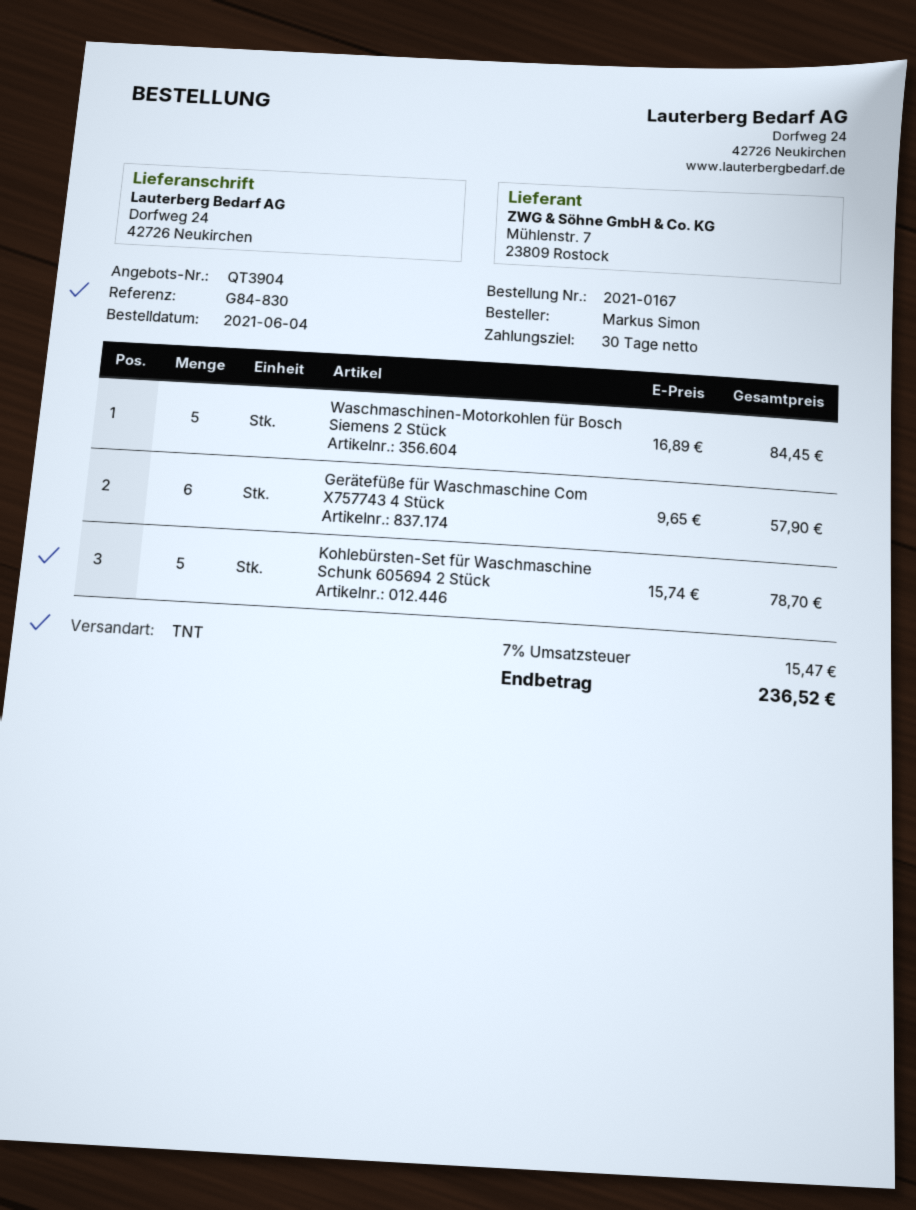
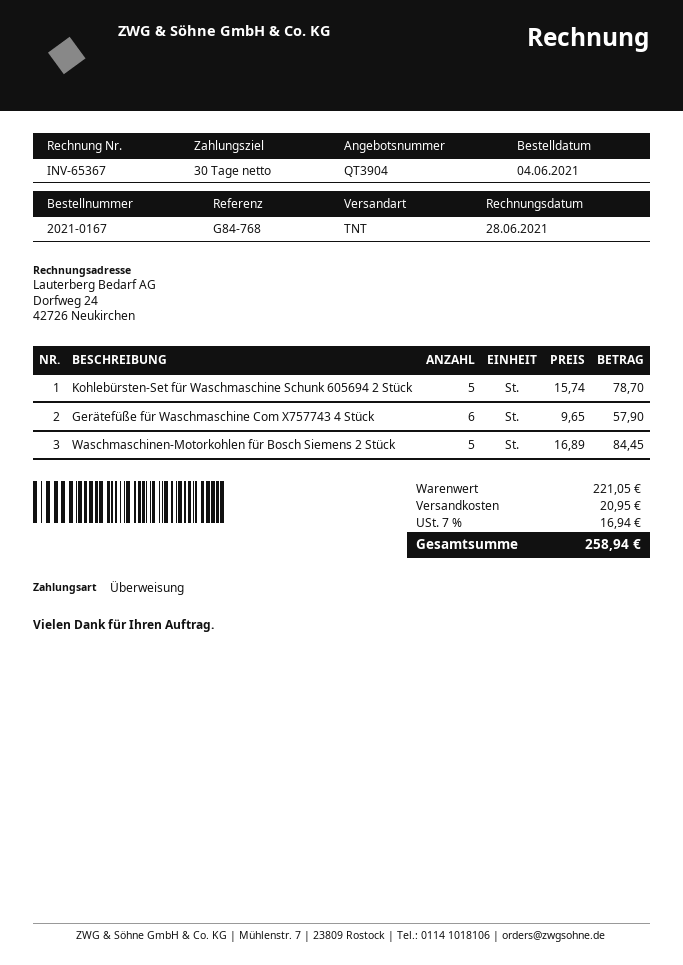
reference: G84-830 -> G84-768
shipping: none -> 20.95
tax: 7% = 15.47 -> 7% = 16.94
total: 236.52 -> 258.94

